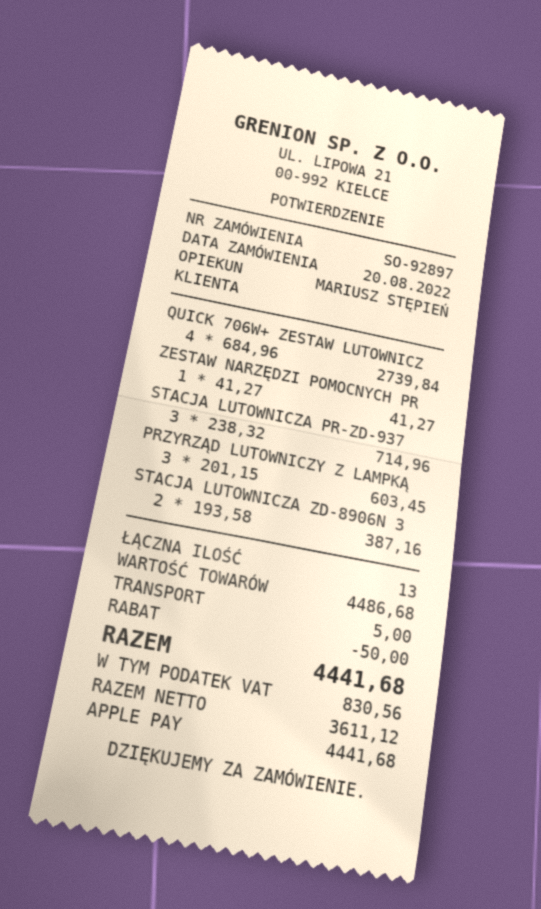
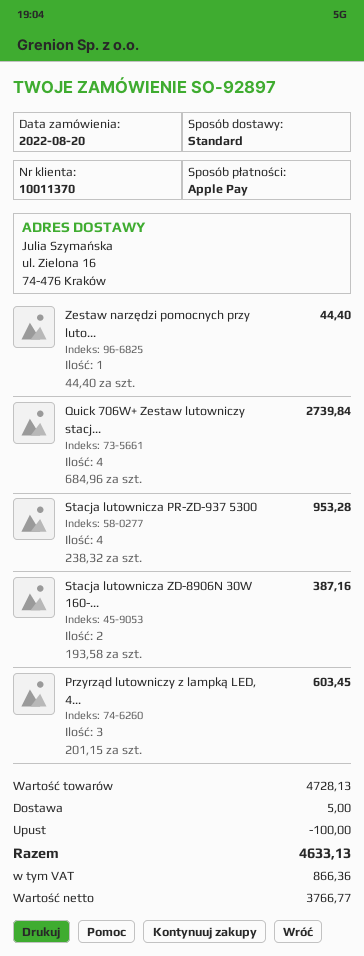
ZESTAW NARZĘDZI POMOCNYCH PR: 1 x 41.27 = 41.27 -> 1 x 44.40 = 44.40
STACJA LUTOWNICZA PR-ZD-937: 3 x 238.32 = 714.96 -> 4 x 238.32 = 953.28
subtotal: 4486.68 -> 4728.13
discount: 50.00 -> 100.00
net: 3611.12 -> 3766.77
tax: 830.56 -> 866.36
total: 4441.68 -> 4633.13

